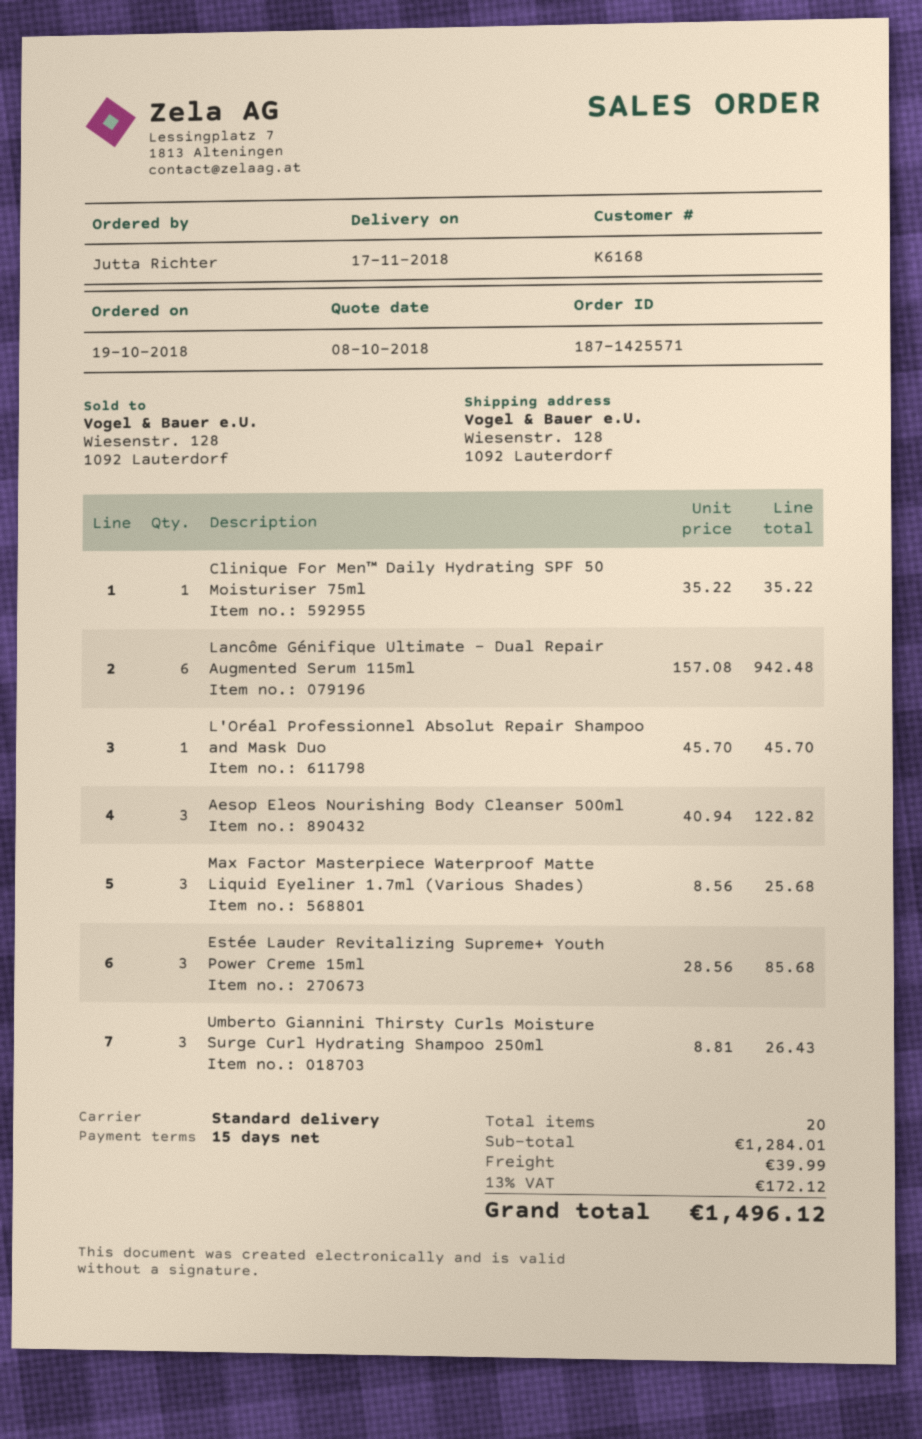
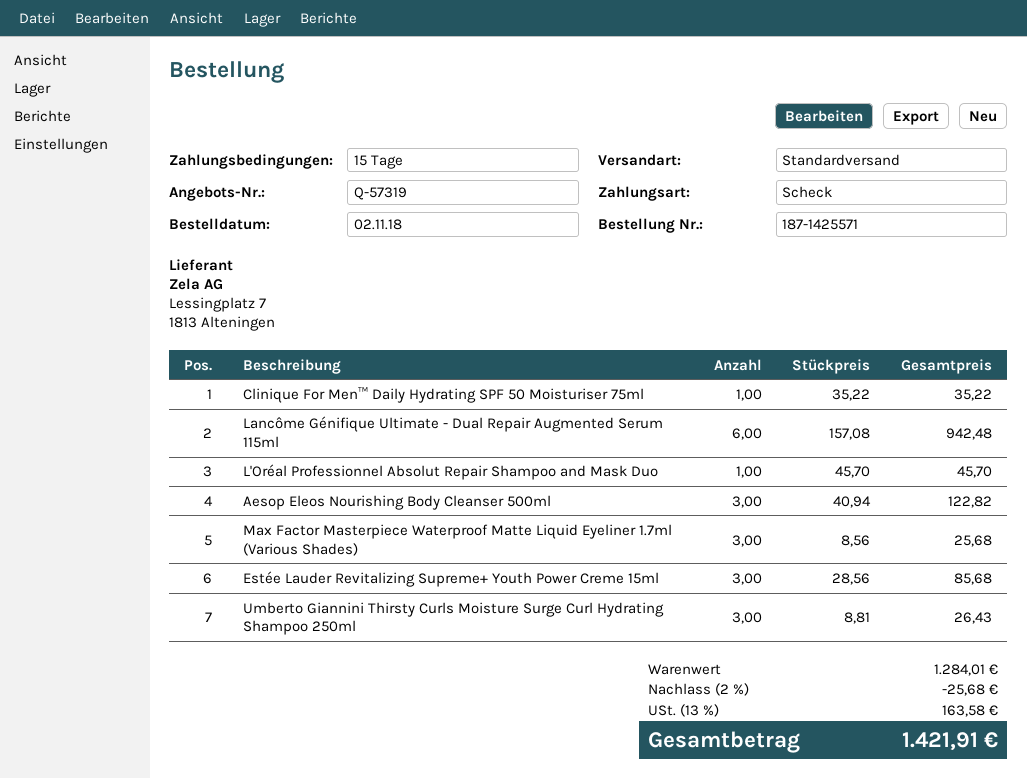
order date: 2018-10-19 -> 2018-11-02
discount: none -> 2% = 25.68
shipping: 39.99 -> none
tax: 13% = 172.12 -> 13% = 163.58
total: 1496.12 -> 1421.91

